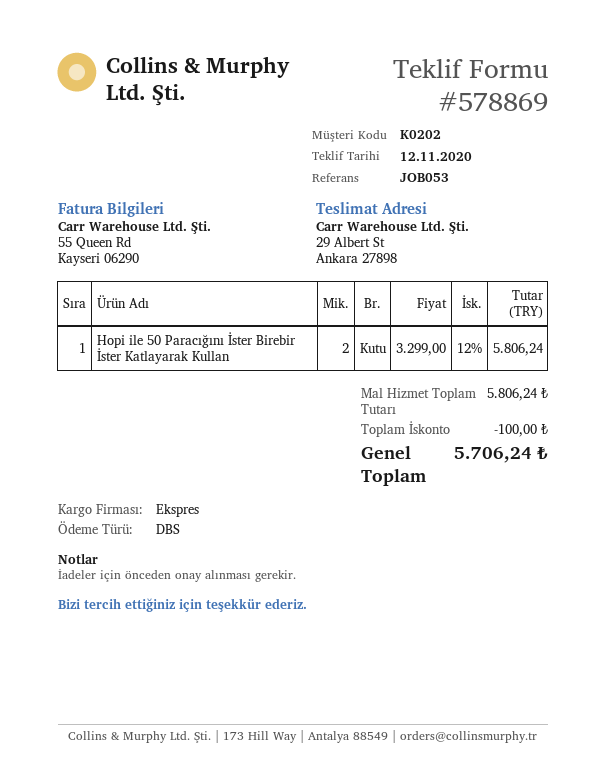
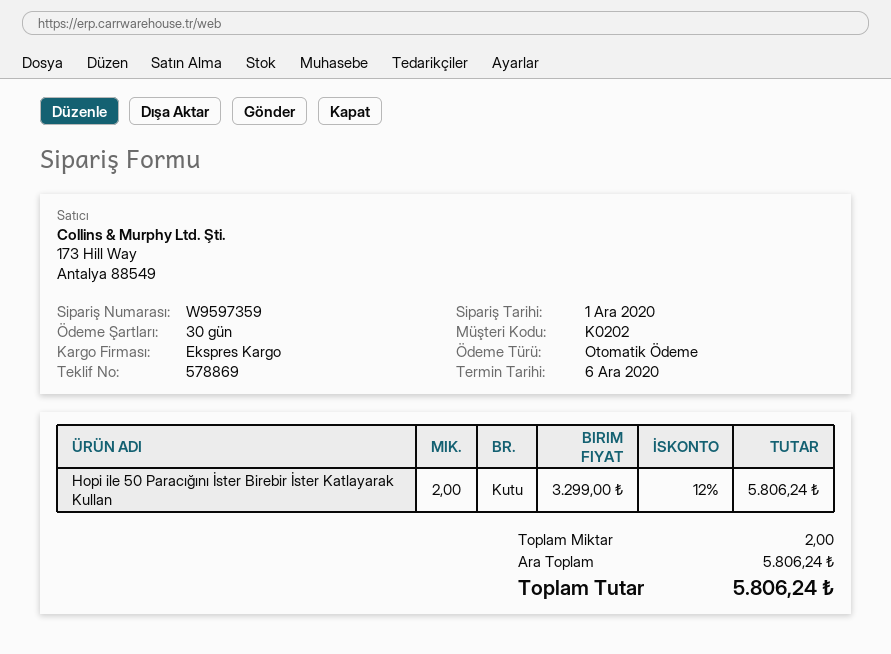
discount: 100.00 -> none
total: 5706.24 -> 5806.24

